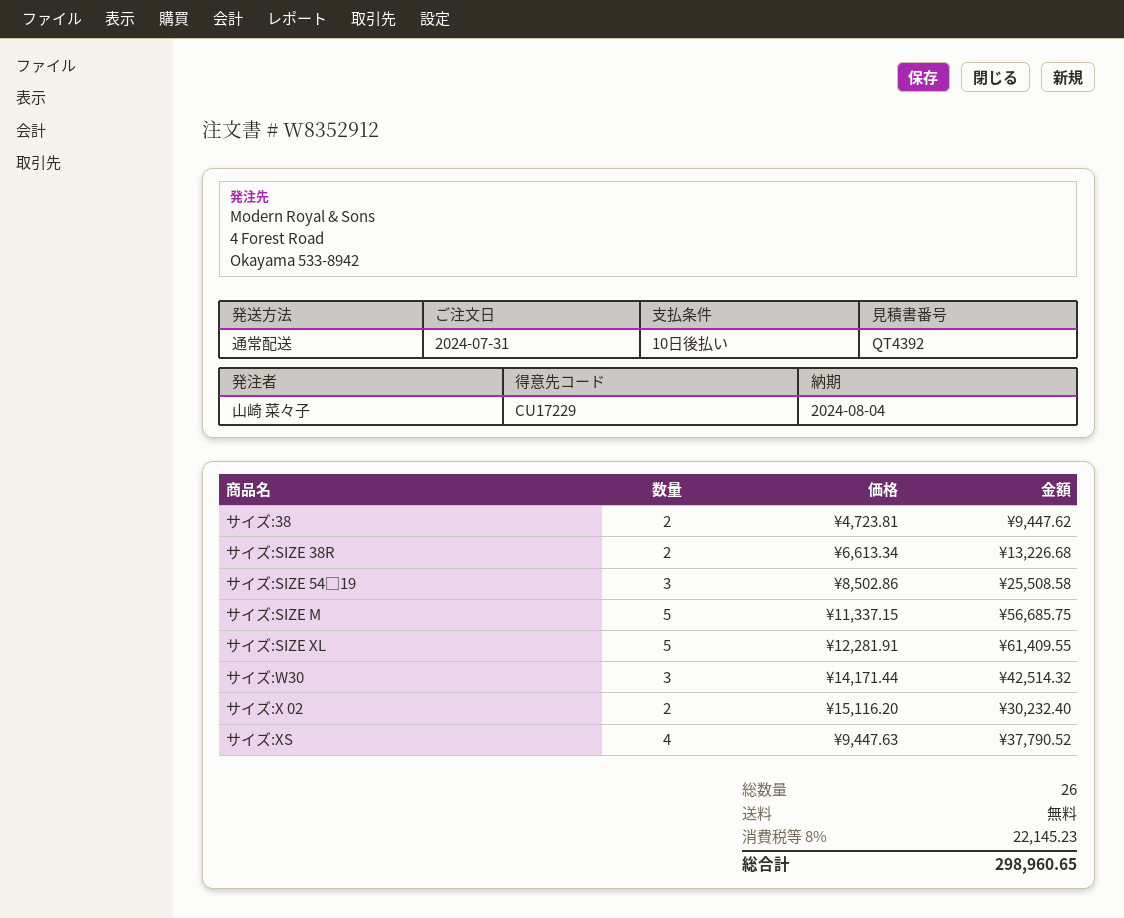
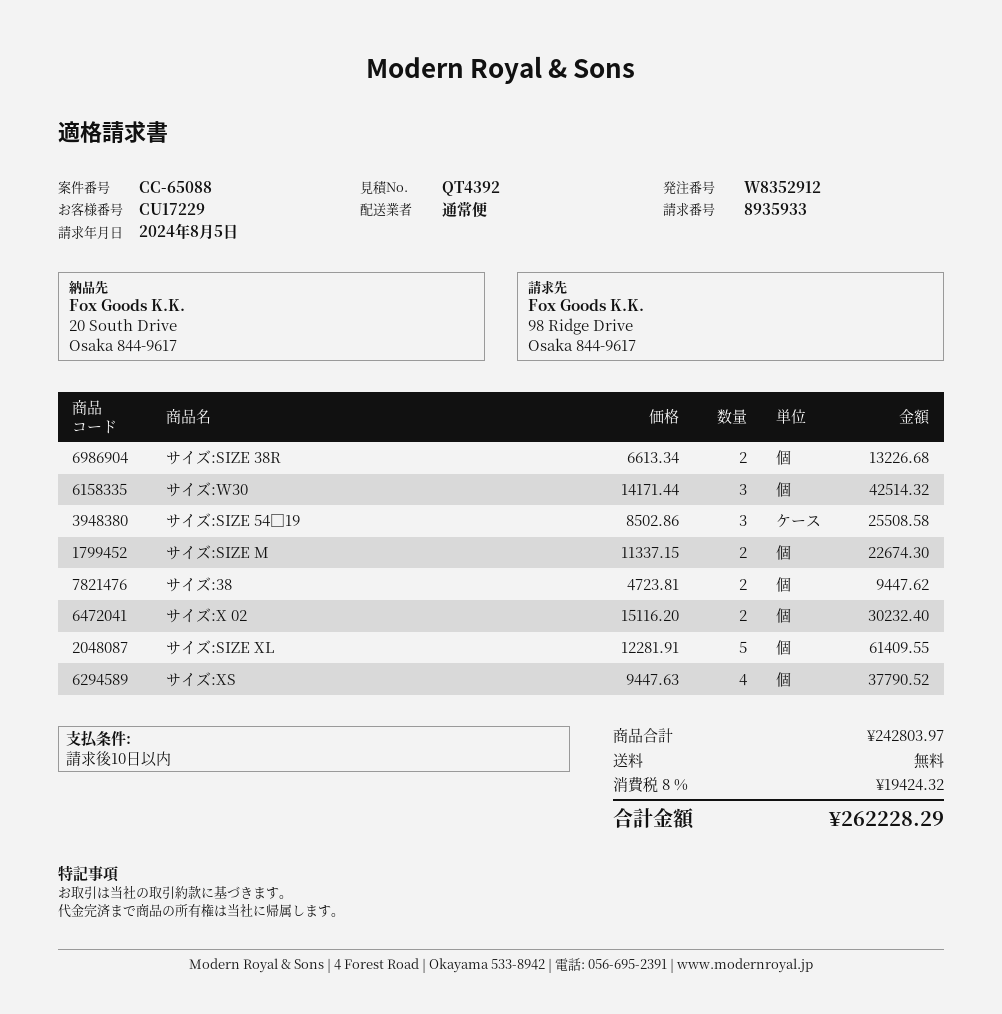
サイズ:SIZE M: 5 x 11337.15 = 56685.75 -> 2 x 11337.15 = 22674.30
tax: 8% = 22145.23 -> 8% = 19424.32
total: 298960.65 -> 262228.29

